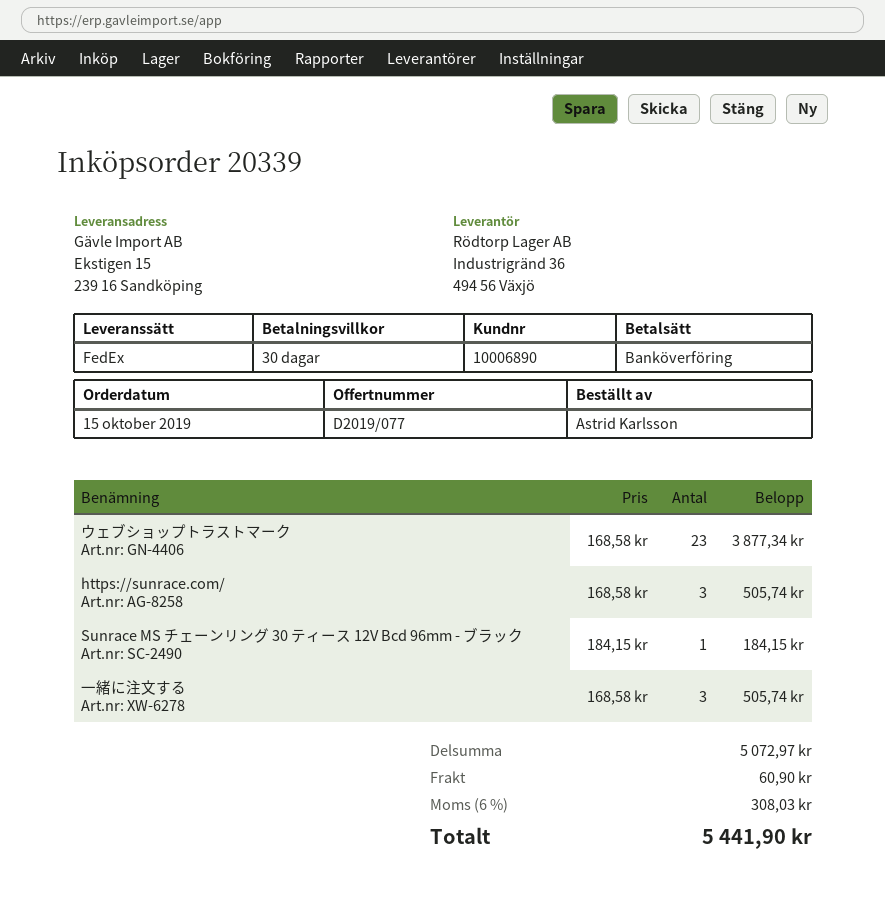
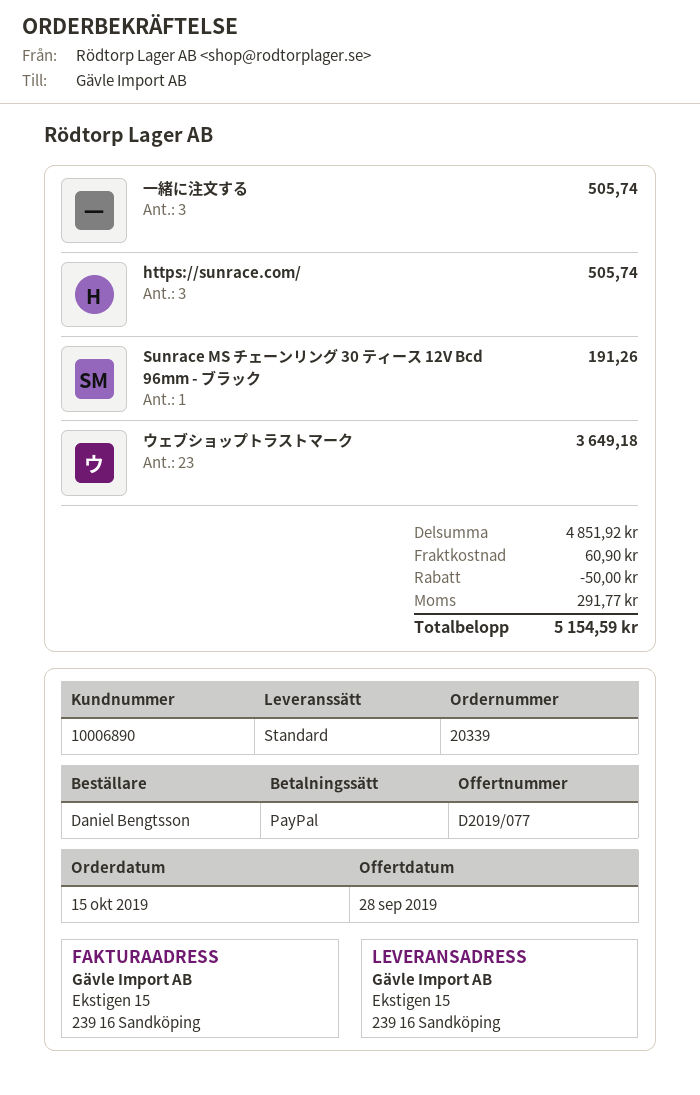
ordered by: Astrid Karlsson -> Daniel Bengtsson
payment method: bank transfer -> PayPal
shipping method: FedEx -> standard
ウェブショップトラストマーク: 23 for 3877.34 -> 23 for 3649.18
Sunrace MS チェーンリング 30 ティース 12V Bcd 96mm - ブラック: 1 for 184.15 -> 1 for 191.26
subtotal: 5072.97 -> 4851.92
discount: none -> 50.00
tax: 308.03 -> 291.77
total: 5441.90 -> 5154.59

